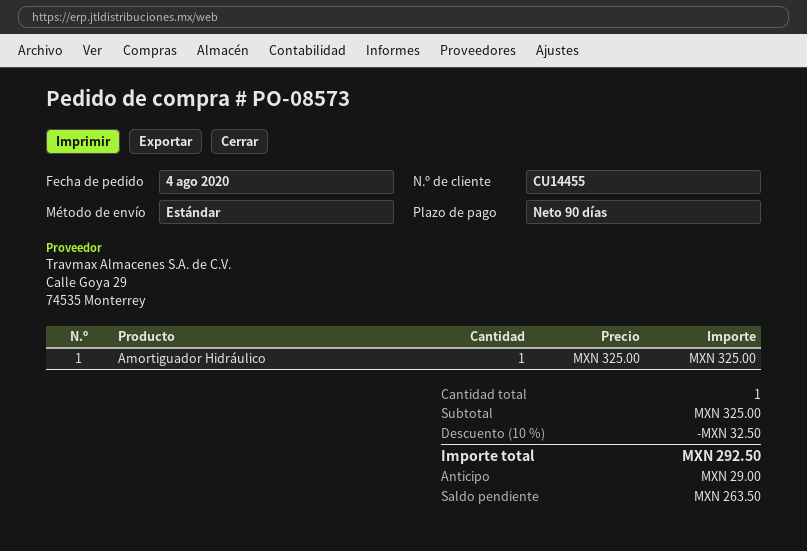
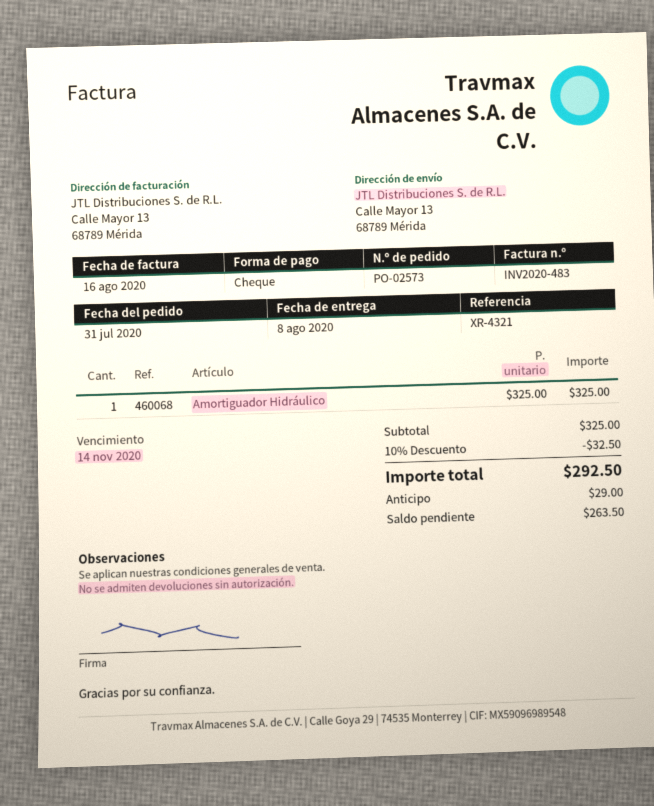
order number: PO-08573 -> PO-02573
order date: 2020-08-04 -> 2020-07-31

